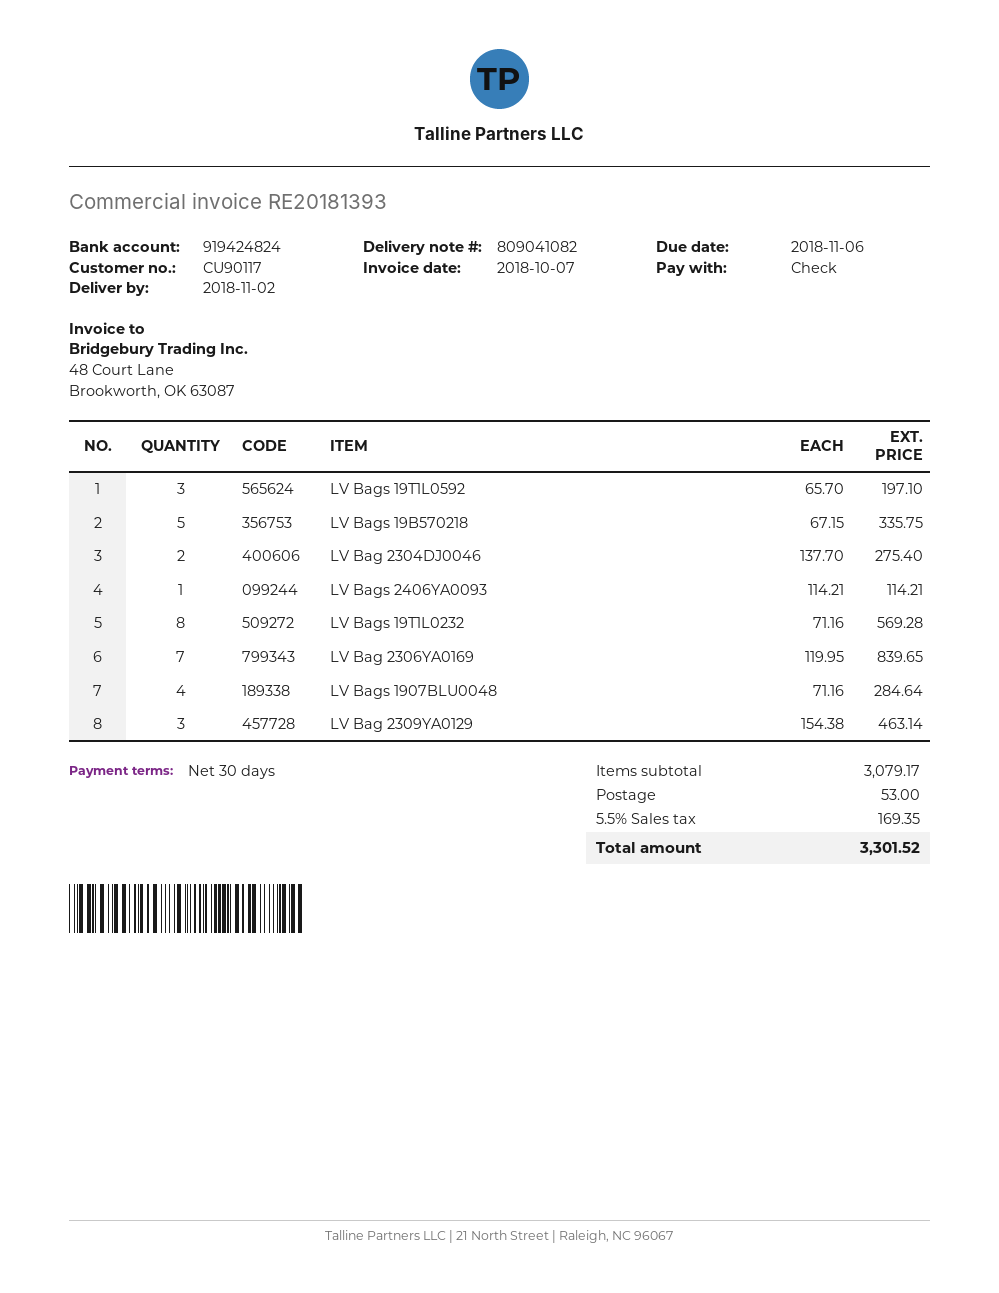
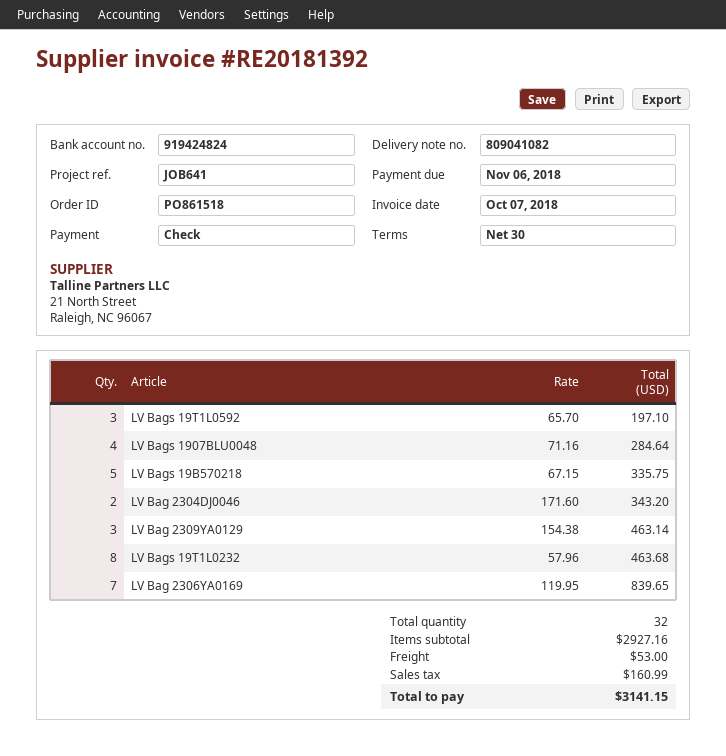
invoice number: RE20181393 -> RE20181392
LV Bag 2304DJ0046: 2 x 137.70 = 275.40 -> 2 x 171.60 = 343.20
LV Bags 2406YA0093: 1 x 114.21 = 114.21 -> none
LV Bags 19T1L0232: 8 x 71.16 = 569.28 -> 8 x 57.96 = 463.68
subtotal: 3079.17 -> 2927.16
tax: 169.35 -> 160.99
total: 3301.52 -> 3141.15

